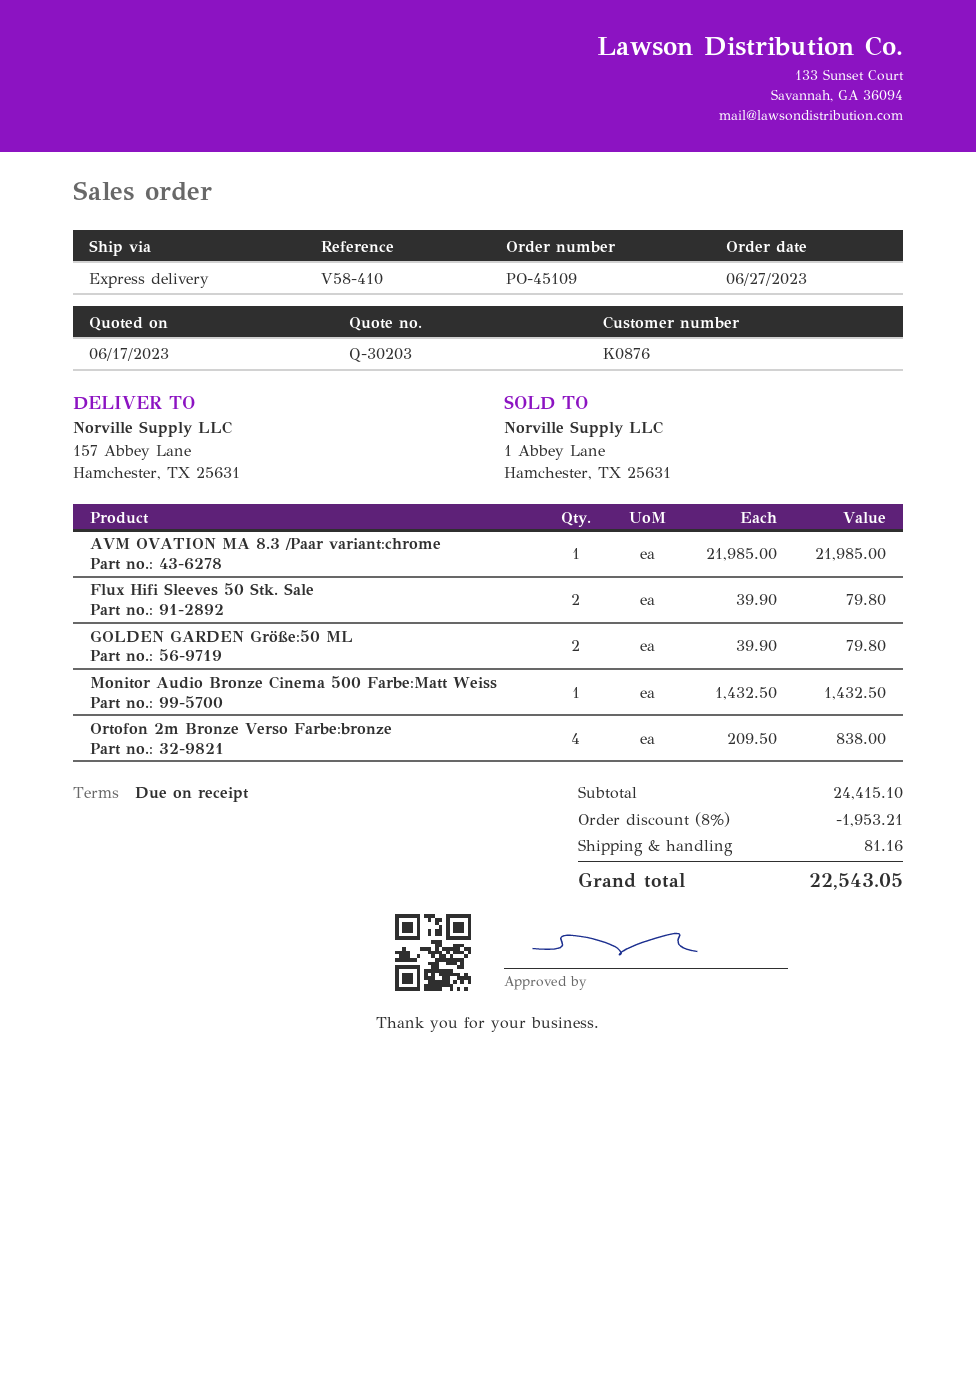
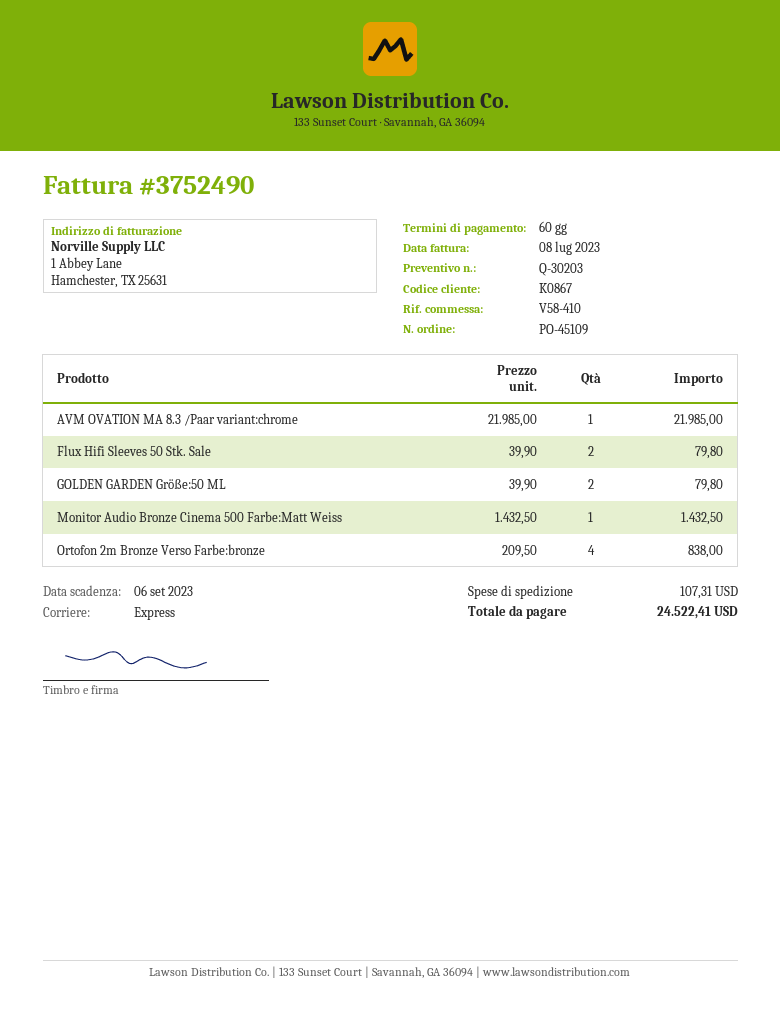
payment terms: on receipt -> 60 days
customer number: K0876 -> K0867
discount: 8% = 1953.21 -> none
shipping: 81.16 -> 107.31
total: 22543.05 -> 24522.41

